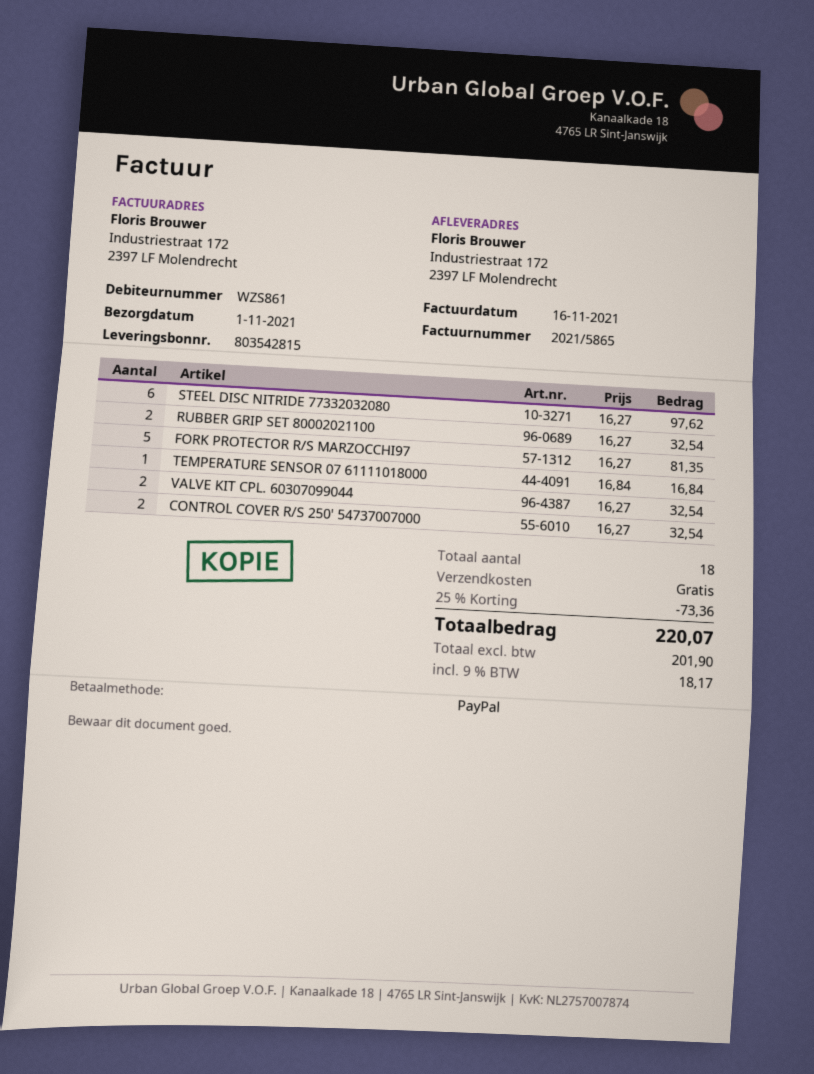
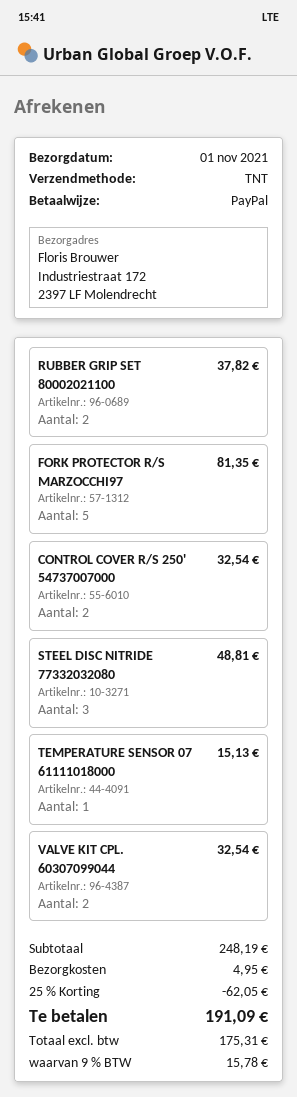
STEEL DISC NITRIDE 77332032080: 6 for 97.62 -> 3 for 48.81
RUBBER GRIP SET 80002021100: 2 for 32.54 -> 2 for 37.82
TEMPERATURE SENSOR 07 61111018000: 1 for 16.84 -> 1 for 15.13
discount: 25% = 73.36 -> 25% = 62.05
shipping: 0.00 -> 4.95
net: 201.90 -> 175.31
tax: 9% = 18.17 -> 9% = 15.78
total: 220.07 -> 191.09

